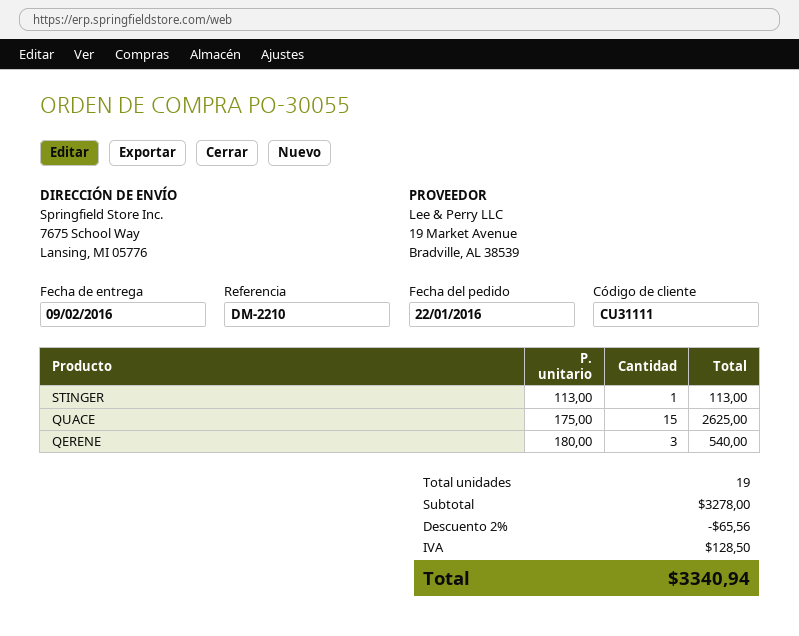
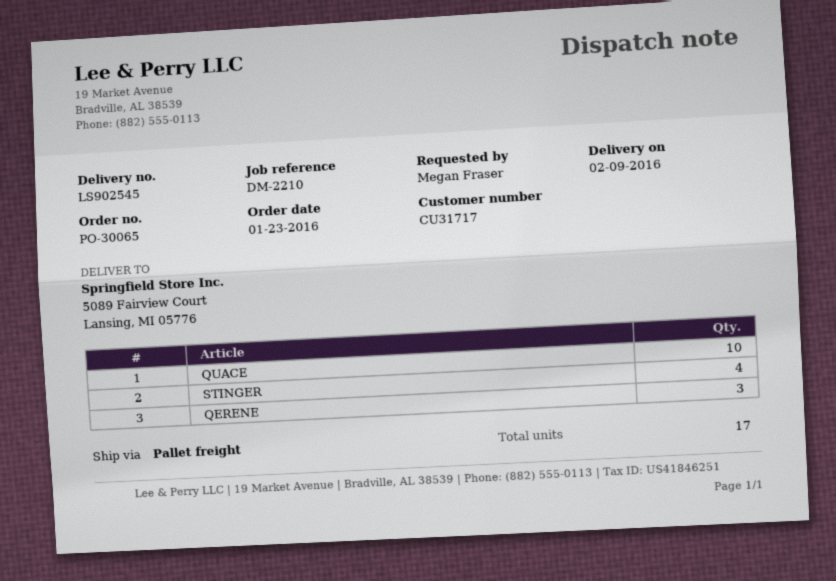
order number: PO-30055 -> PO-30065
order date: 2016-01-22 -> 2016-01-23
customer number: CU31111 -> CU31717
ship to: 7675 School Way, Lansing, MI 05776 -> 5089 Fairview Court, Lansing, MI 05776
STINGER: 1 -> 4
QUACE: 15 -> 10
total quantity: 19 -> 17

